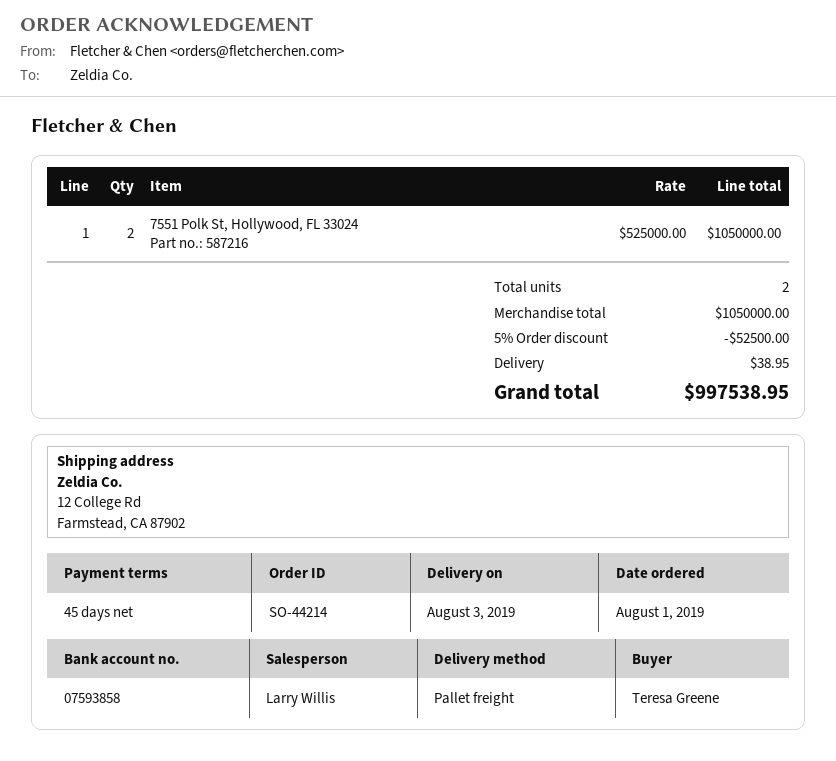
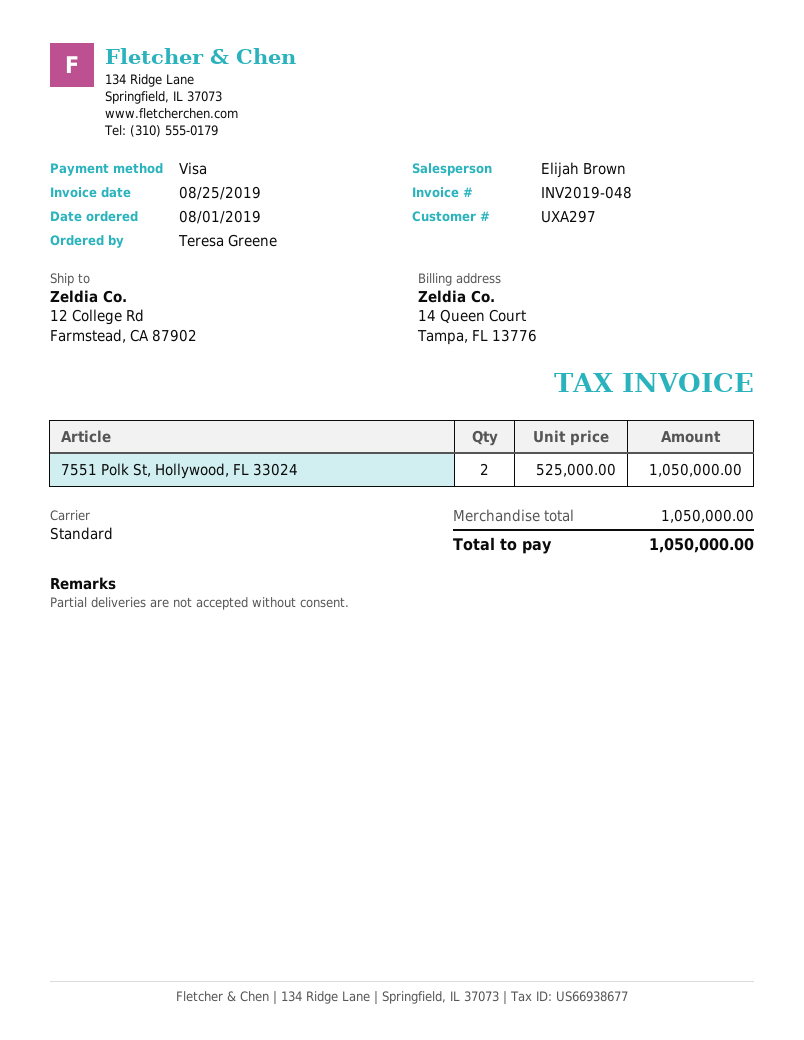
sales rep: Larry Willis -> Elijah Brown
shipping method: pallet freight -> standard
discount: 5% = 52500.00 -> none
shipping: 38.95 -> none
total: 997538.95 -> 1050000.00

